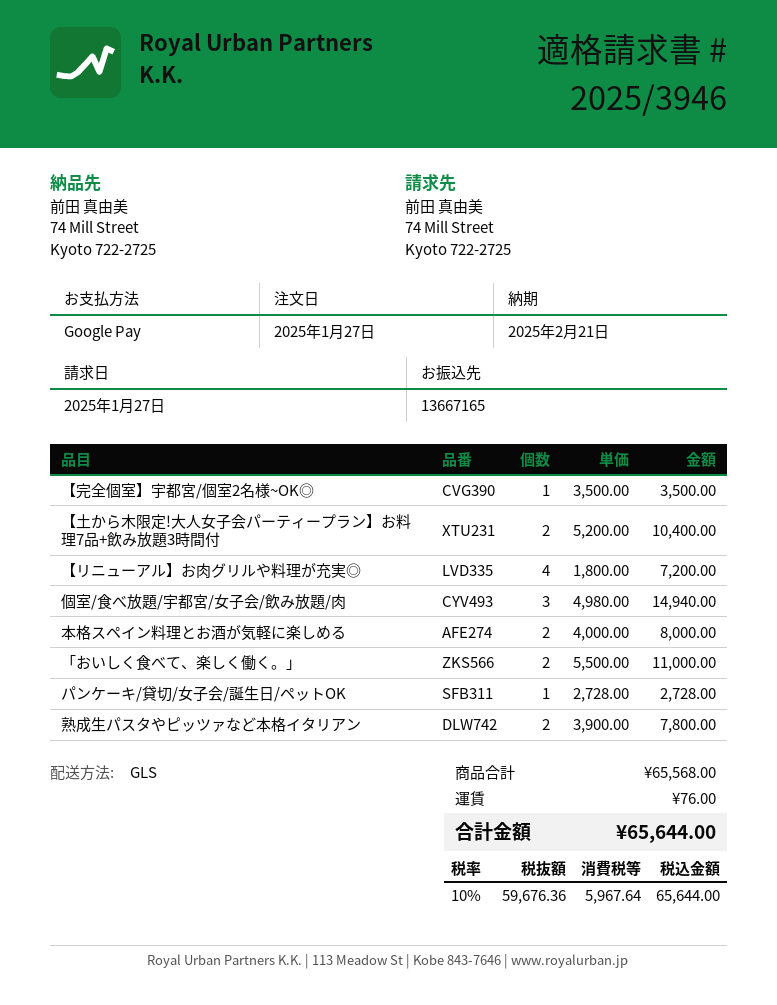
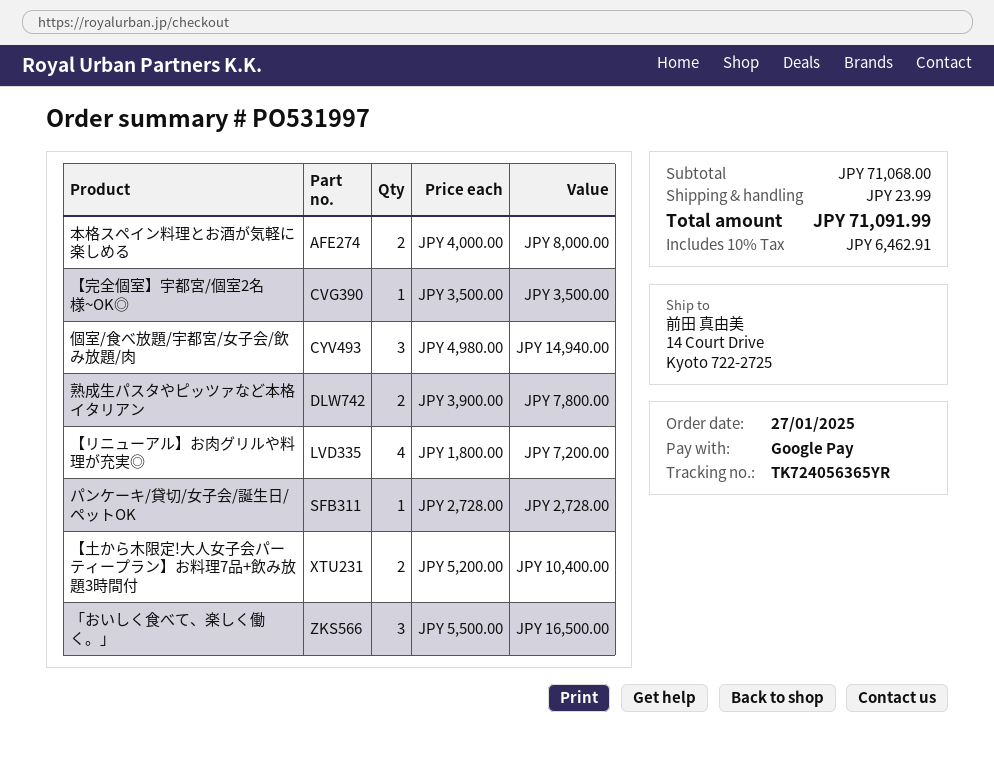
ship to: 74 Mill Street, Kyoto 722-2725 -> 14 Court Drive, Kyoto 722-2725
「おいしく食べて、楽しく働く。」: 2 x 5500.00 = 11000.00 -> 3 x 5500.00 = 16500.00
subtotal: 65568.00 -> 71068.00
shipping: 76.00 -> 23.99
tax: 10% = 5967.64 -> 10% = 6462.91
total: 65644.00 -> 71091.99

